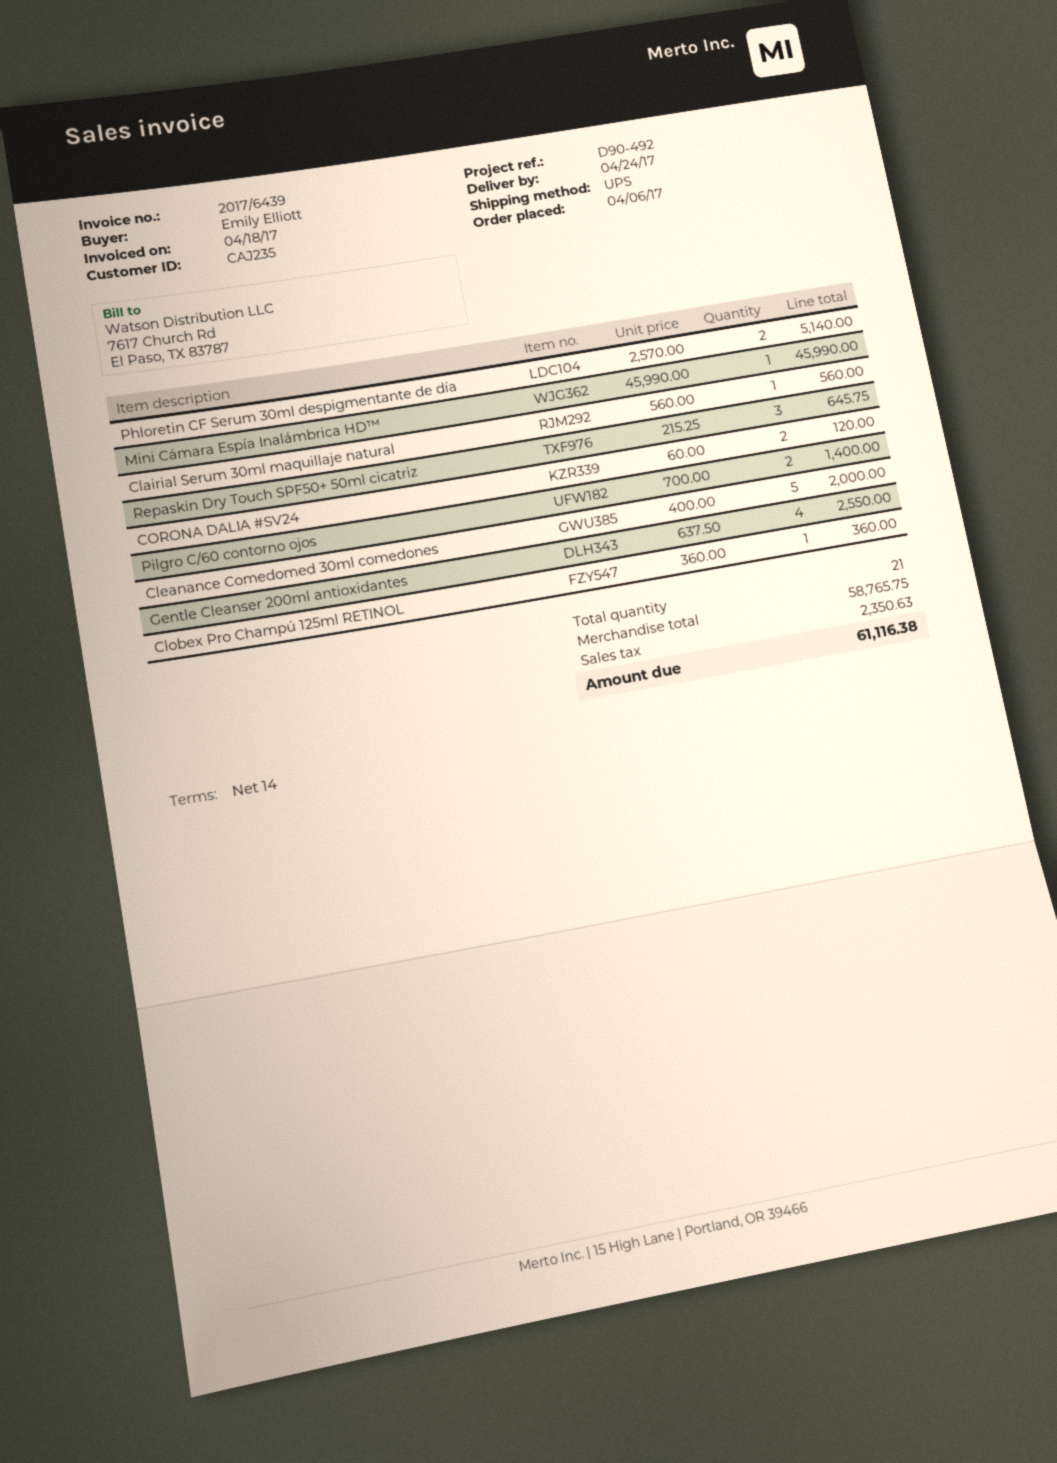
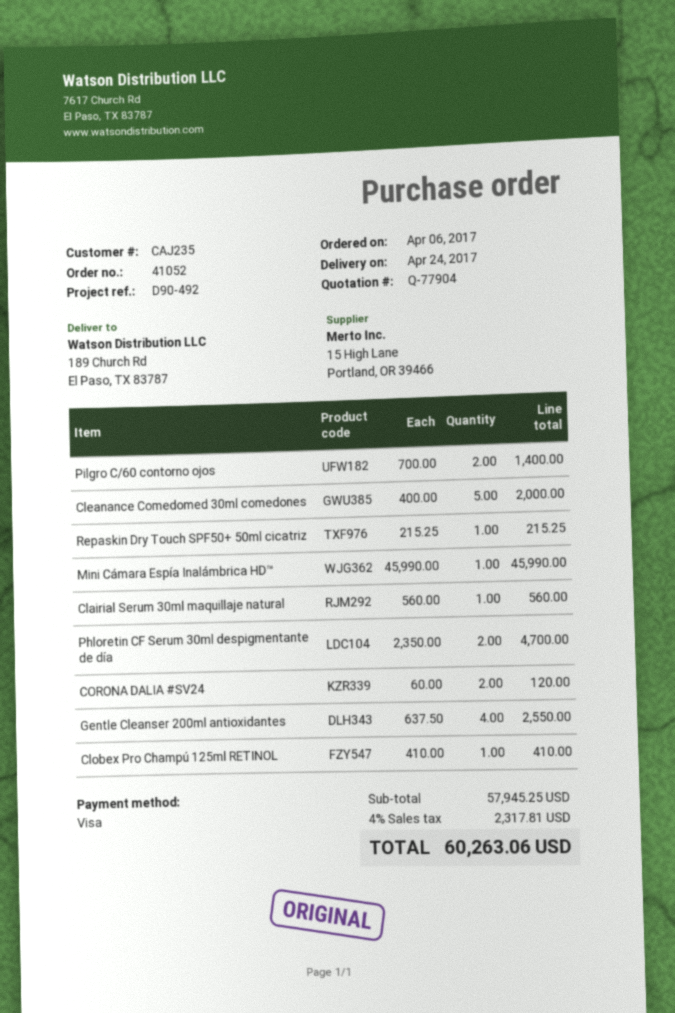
Phloretin CF Serum 30ml despigmentante de día: 2 x 2570.00 = 5140.00 -> 2 x 2350.00 = 4700.00
Repaskin Dry Touch SPF50+ 50ml cicatriz: 3 x 215.25 = 645.75 -> 1 x 215.25 = 215.25
Clobex Pro Champú 125ml RETINOL: 1 x 360.00 = 360.00 -> 1 x 410.00 = 410.00
subtotal: 58765.75 -> 57945.25
tax: 2350.63 -> 2317.81
total: 61116.38 -> 60263.06

